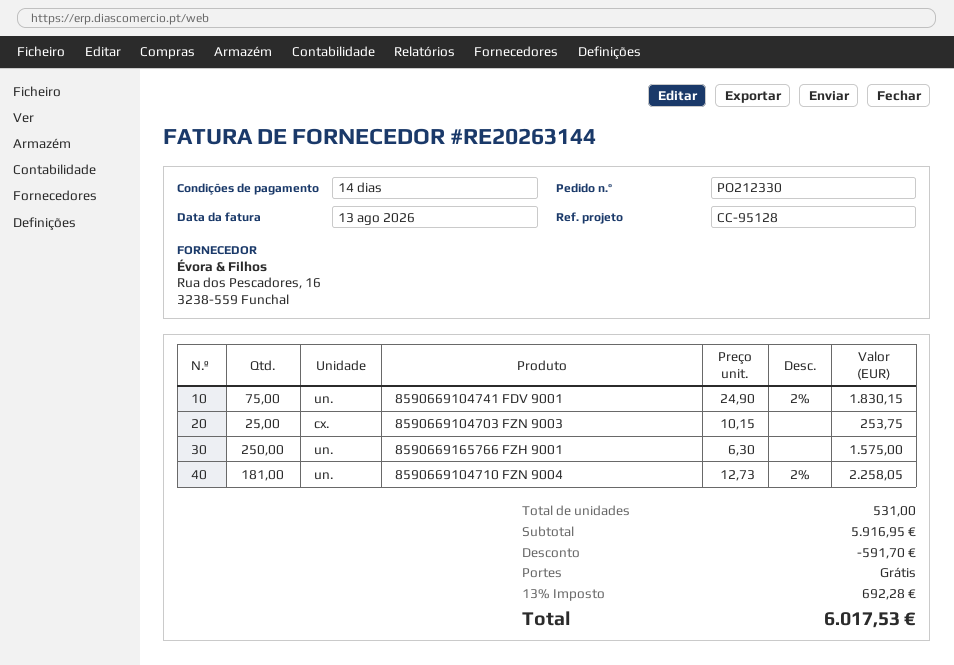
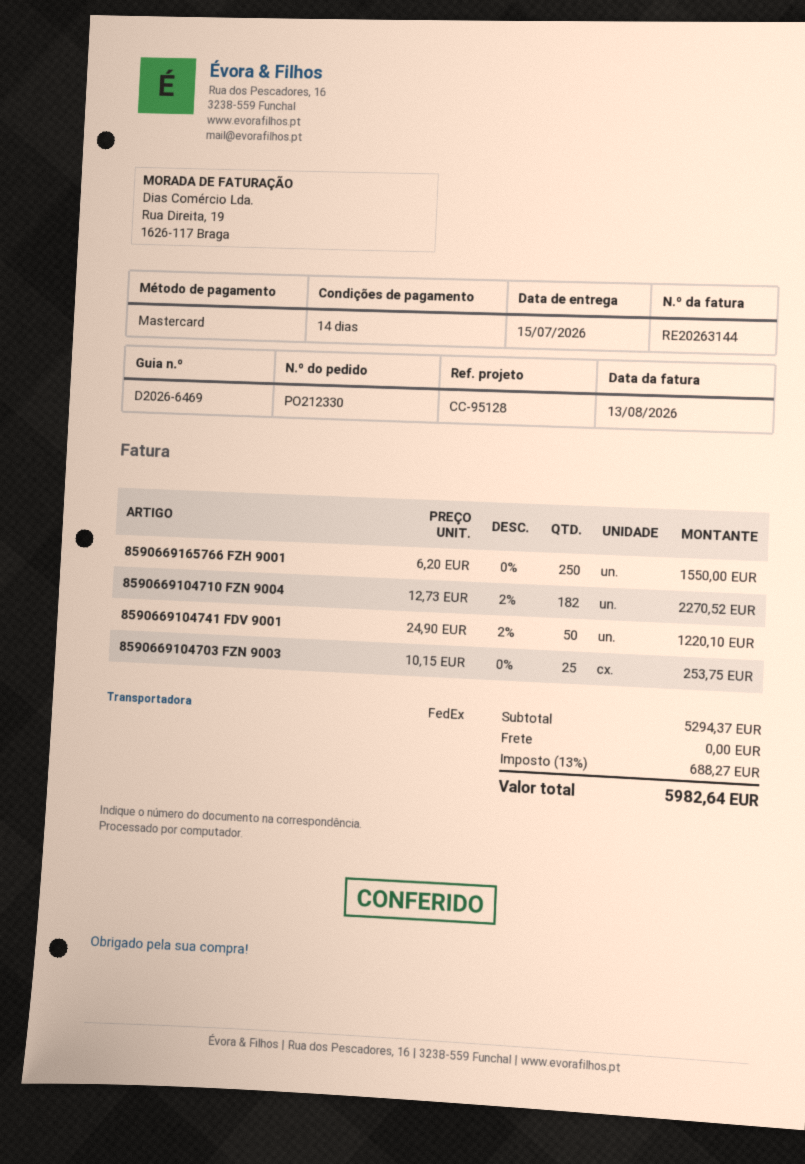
8590669104741 FDV 9001: 75 x 24.90 - 2% = 1830.15 -> 50 x 24.90 - 2% = 1220.10
8590669165766 FZH 9001: 250 x 6.30 = 1575.00 -> 250 x 6.20 = 1550.00
8590669104710 FZN 9004: 181 x 12.73 - 2% = 2258.05 -> 182 x 12.73 - 2% = 2270.52
subtotal: 5916.95 -> 5294.37
discount: 591.70 -> none
tax: 13% = 692.28 -> 13% = 688.27
total: 6017.53 -> 5982.64

